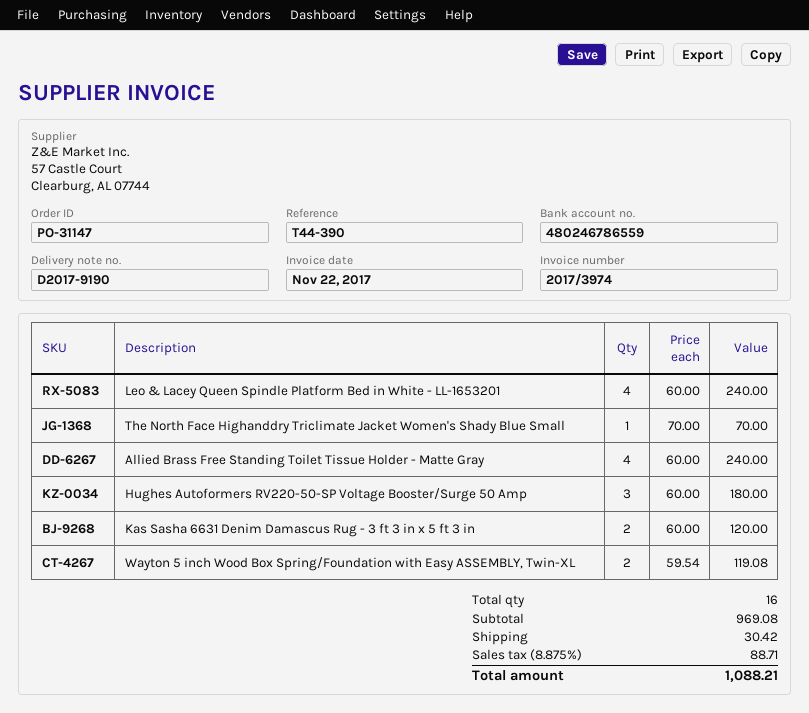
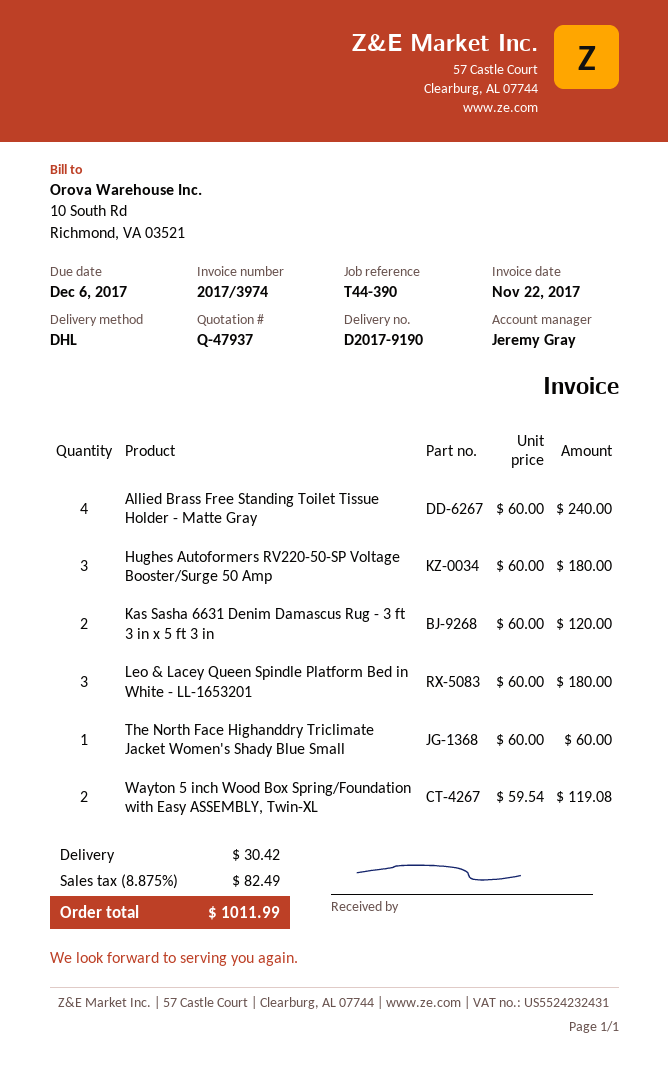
Leo & Lacey Queen Spindle Platform Bed in White - LL-1653201: 4 x 60.00 = 240.00 -> 3 x 60.00 = 180.00
The North Face Highanddry Triclimate Jacket Women's Shady Blue Small: 1 x 70.00 = 70.00 -> 1 x 60.00 = 60.00
tax: 8.875% = 88.71 -> 8.875% = 82.49
total: 1088.21 -> 1011.99

